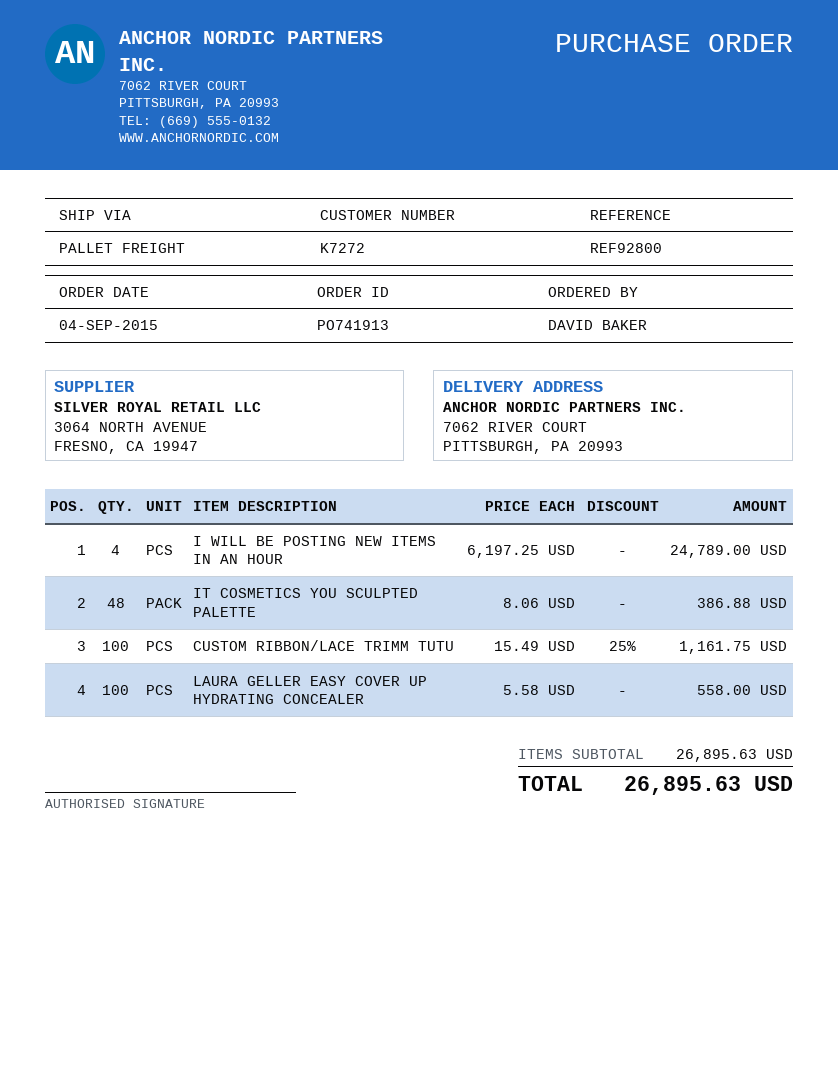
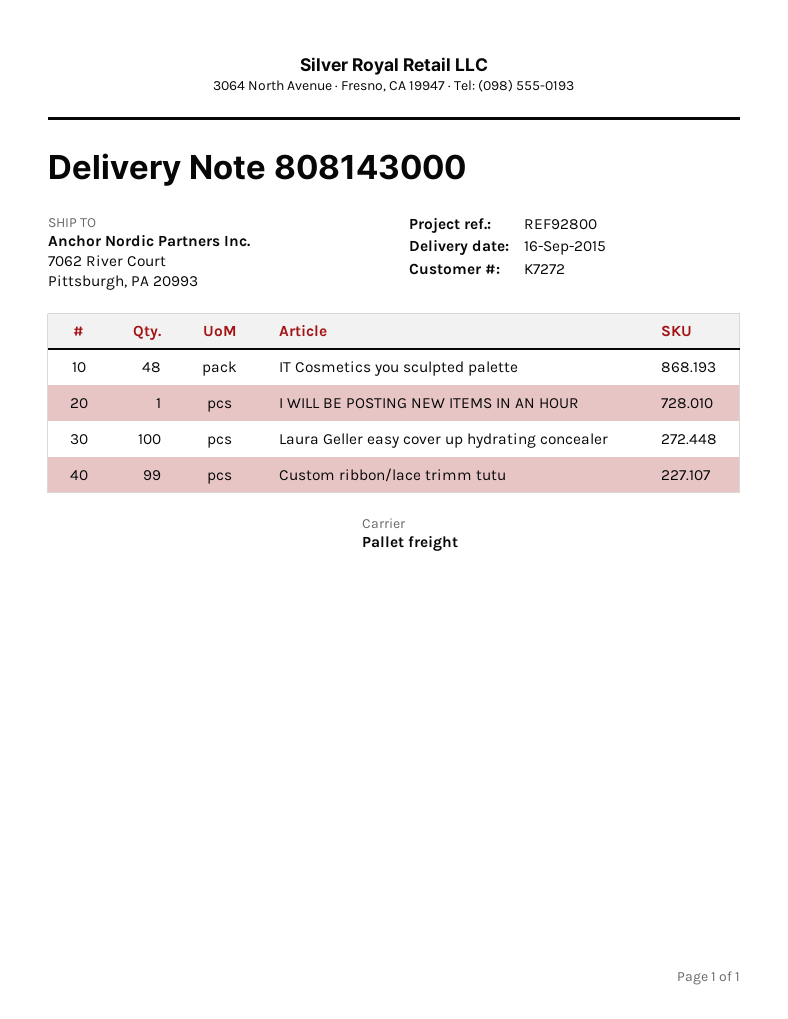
I WILL BE POSTING NEW ITEMS IN AN HOUR: 4 -> 1
CUSTOM RIBBON/LACE TRIMM TUTU: 100 -> 99

